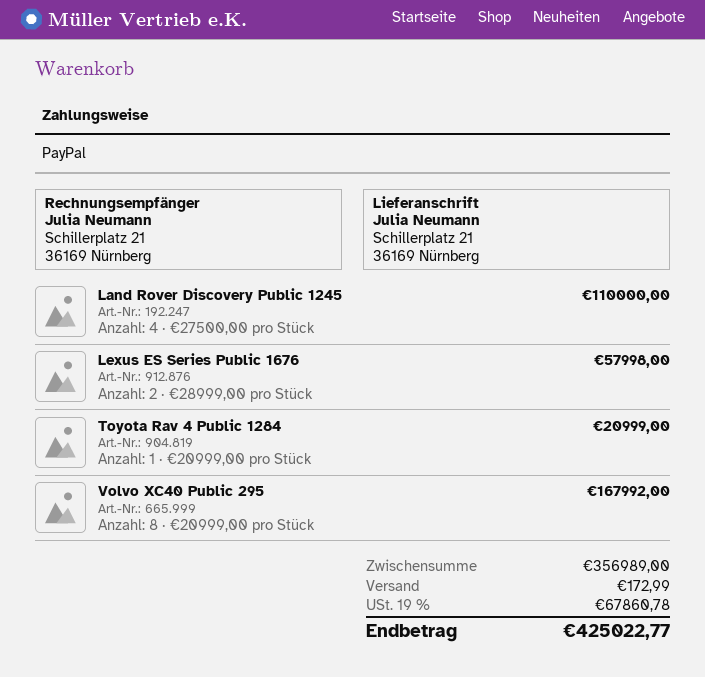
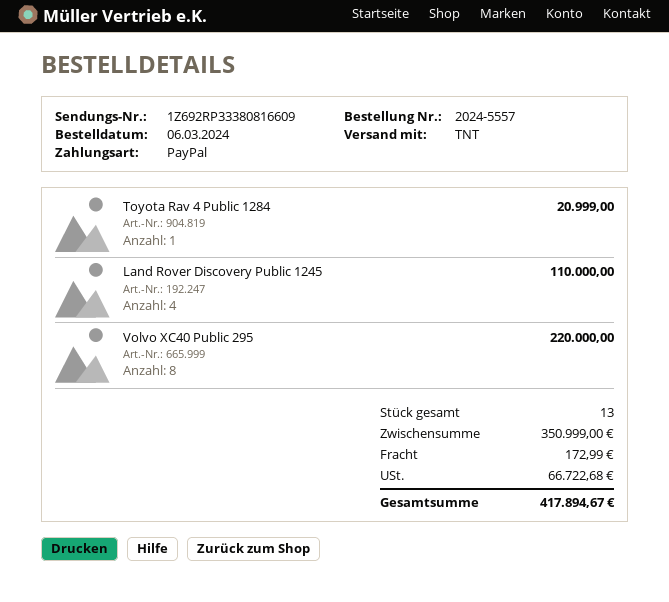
Lexus ES Series Public 1676: 2 for 57998.00 -> none
Volvo XC40 Public 295: 8 for 167992.00 -> 8 for 220000.00
subtotal: 356989.00 -> 350999.00
tax: 67860.78 -> 66722.68
total: 425022.77 -> 417894.67

